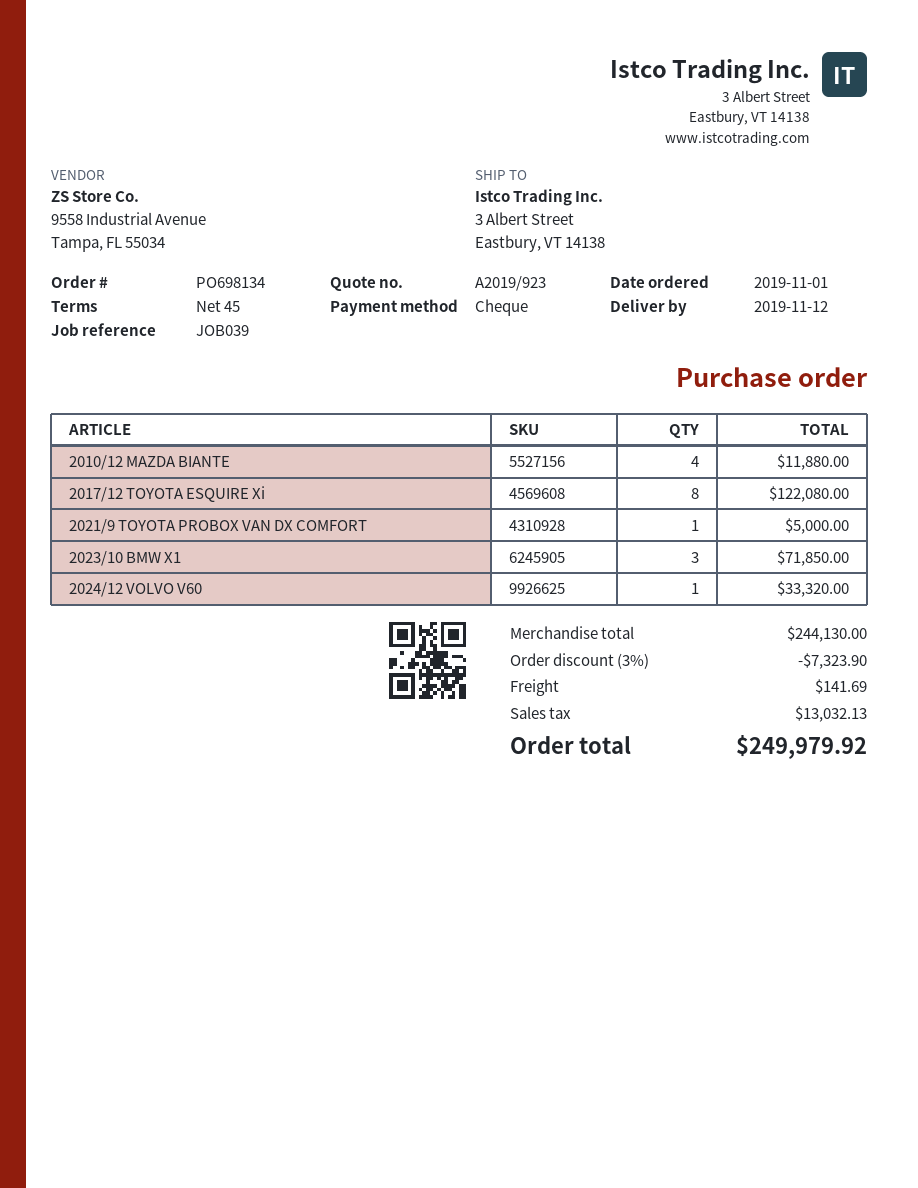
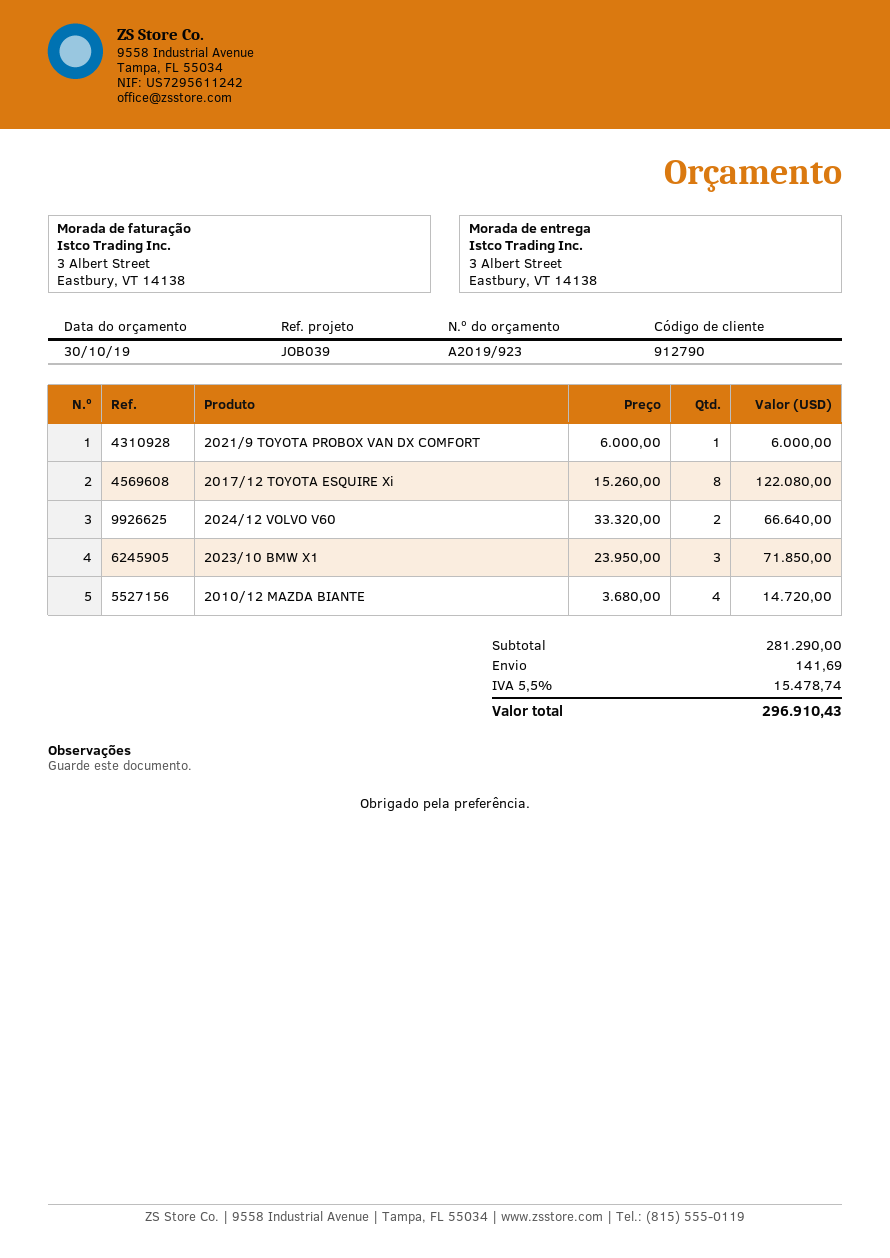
2010/12 MAZDA BIANTE: 4 for 11880.00 -> 4 for 14720.00
2021/9 TOYOTA PROBOX VAN DX COMFORT: 1 for 5000.00 -> 1 for 6000.00
2024/12 VOLVO V60: 1 for 33320.00 -> 2 for 66640.00
subtotal: 244130.00 -> 281290.00
discount: 3% = 7323.90 -> none
tax: 13032.13 -> 15478.74
total: 249979.92 -> 296910.43

